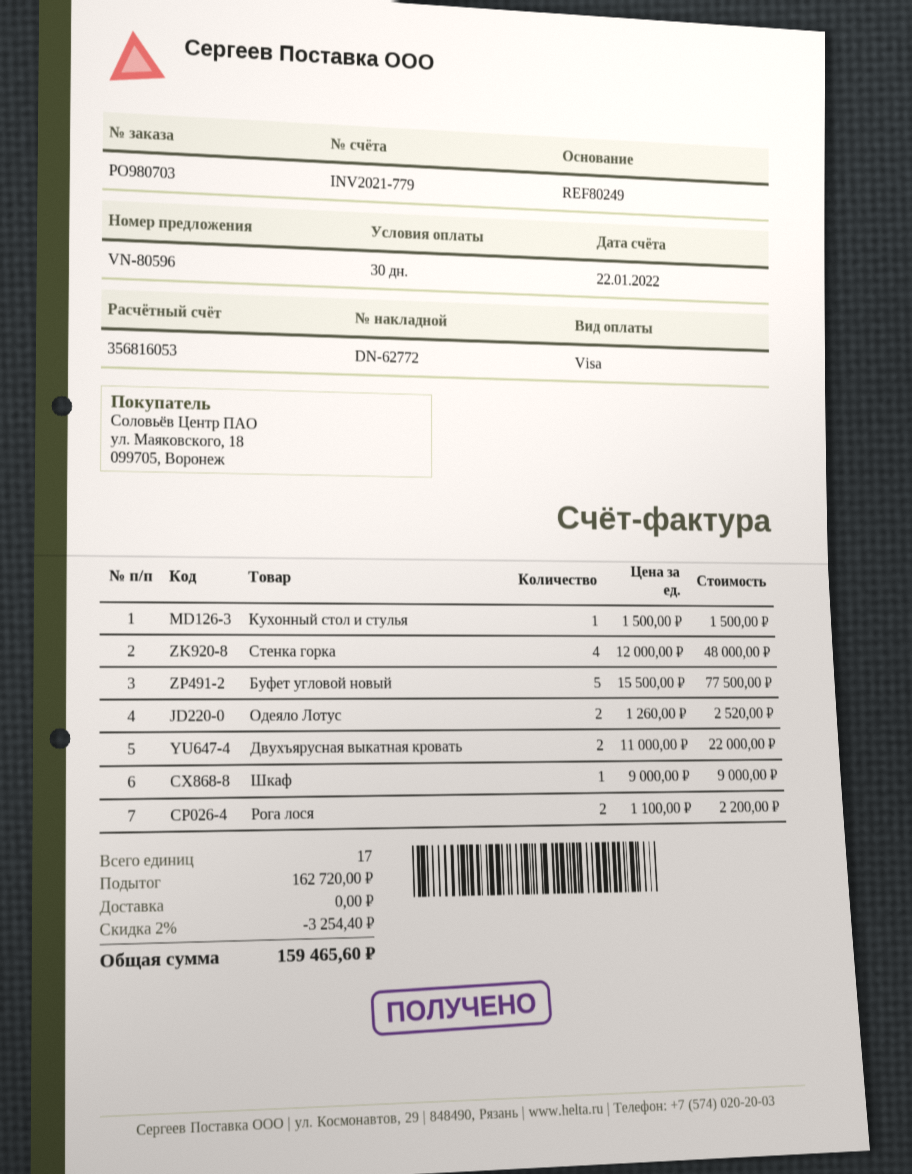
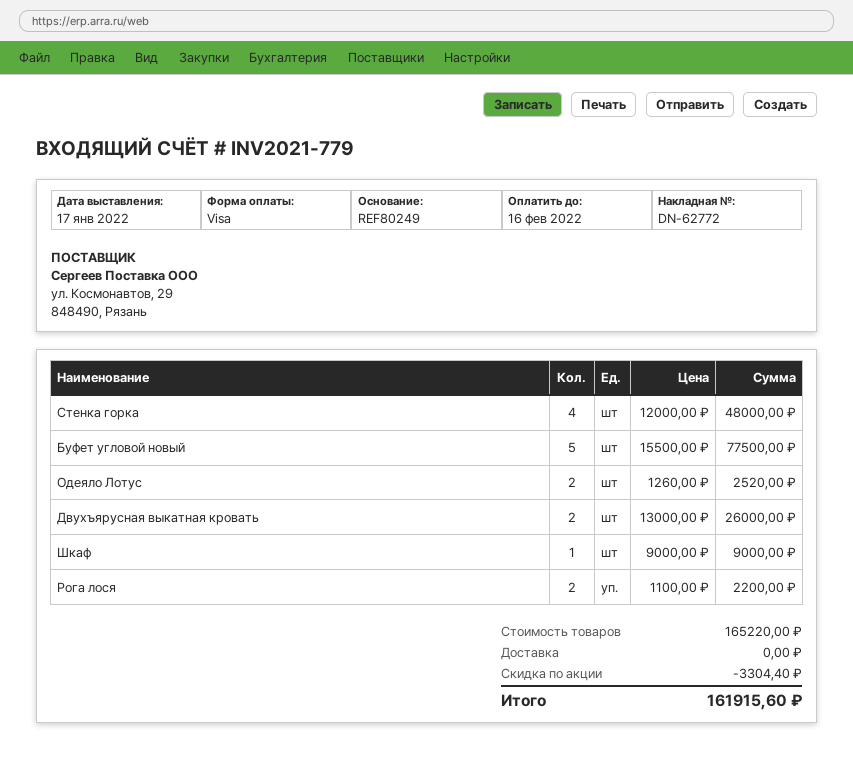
invoice date: 2022-01-22 -> 2022-01-17
Кухонный стол и стулья: 1 x 1500.00 = 1500.00 -> none
Двухъярусная выкатная кровать: 2 x 11000.00 = 22000.00 -> 2 x 13000.00 = 26000.00
subtotal: 162720.00 -> 165220.00
discount: 3254.40 -> 3304.40
total: 159465.60 -> 161915.60

